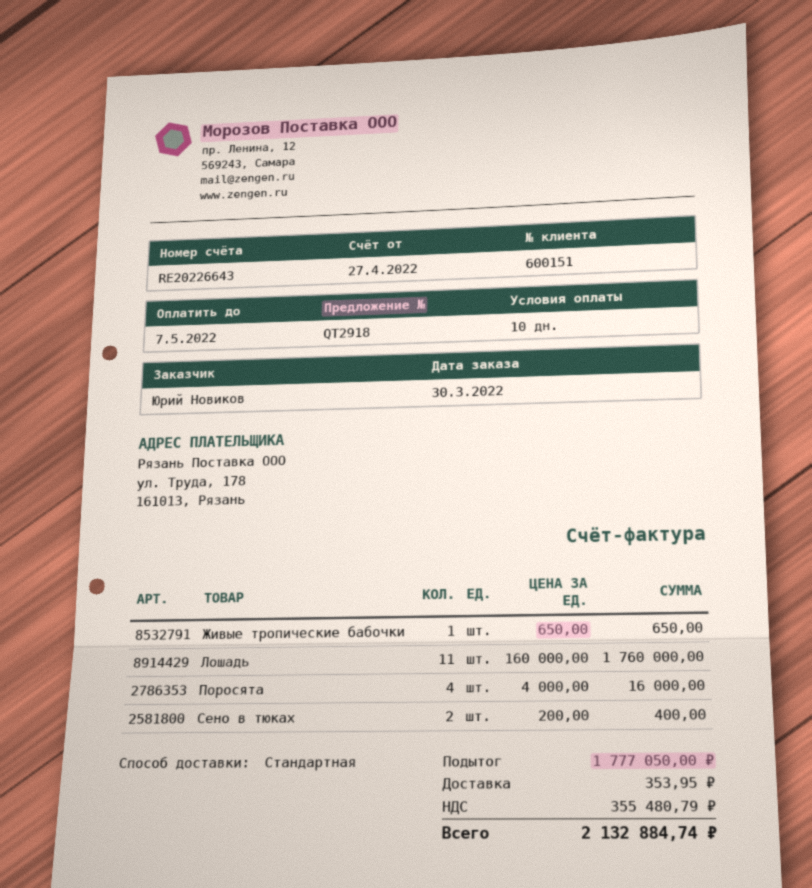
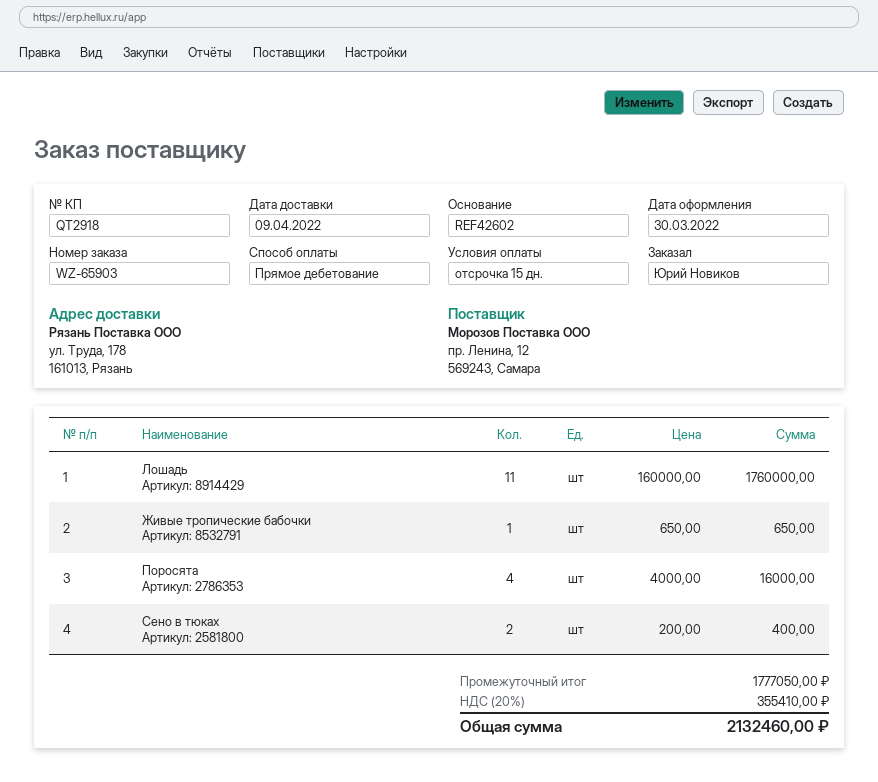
payment terms: 10 days -> 15 days
shipping: 353.95 -> none
tax: 355480.79 -> 355410.00
total: 2132884.74 -> 2132460.00

